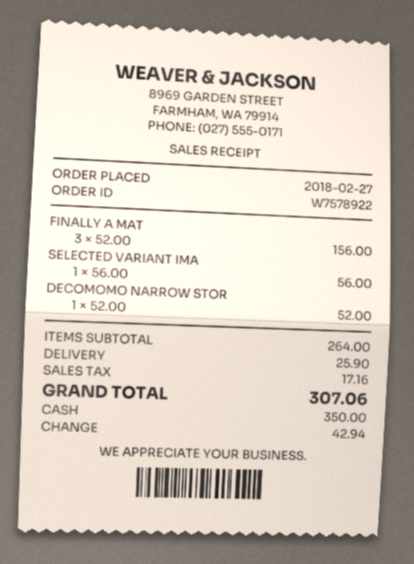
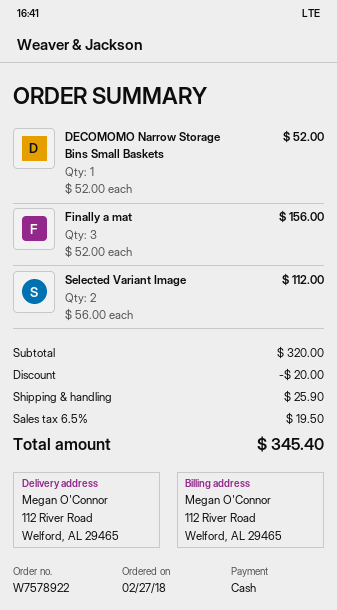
SELECTED VARIANT IMA: 1 x 56.00 = 56.00 -> 2 x 56.00 = 112.00
subtotal: 264.00 -> 320.00
discount: none -> 20.00
tax: 17.16 -> 19.50
total: 307.06 -> 345.40

